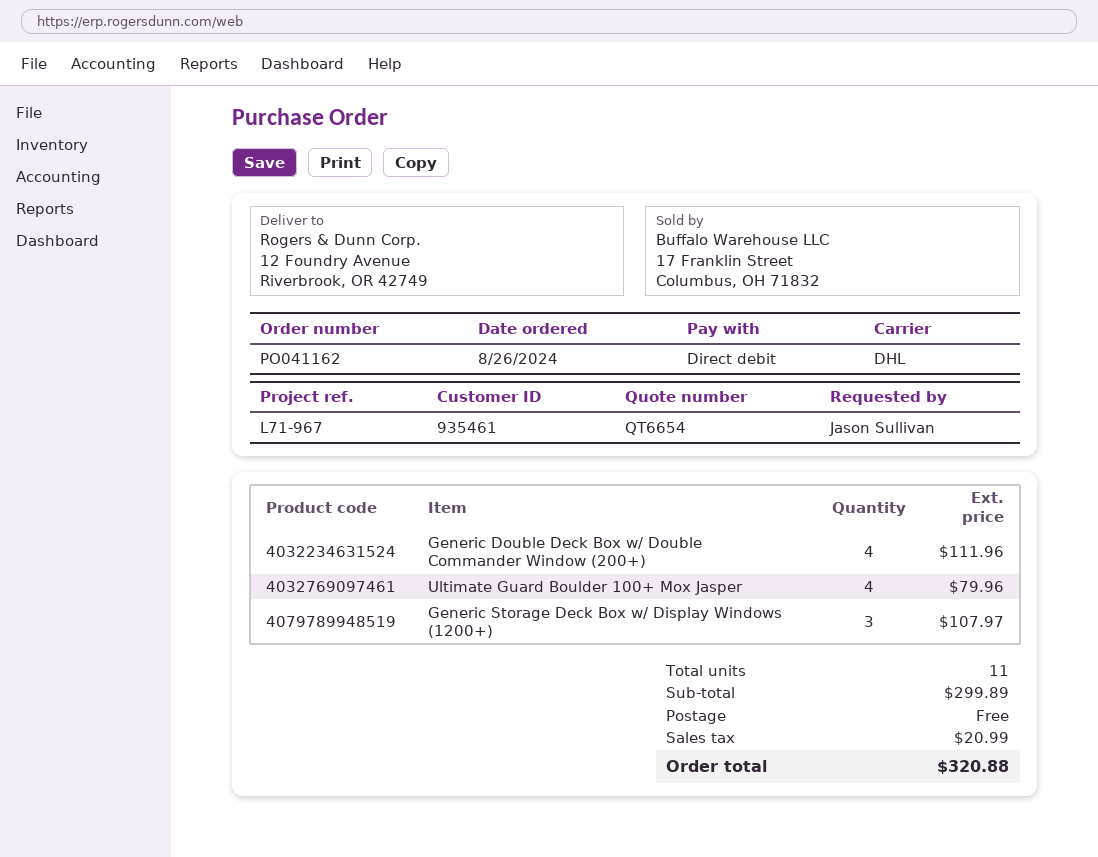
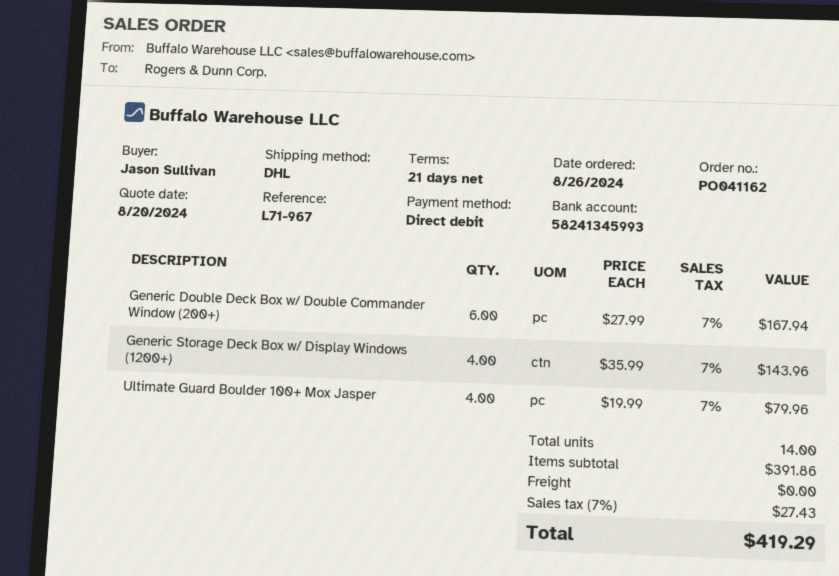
Generic Double Deck Box w/ Double Commander Window (200+): 4 for 111.96 -> 6 for 167.94
Generic Storage Deck Box w/ Display Windows (1200+): 3 for 107.97 -> 4 for 143.96
total quantity: 11 -> 14
subtotal: 299.89 -> 391.86
tax: 20.99 -> 27.43
total: 320.88 -> 419.29

